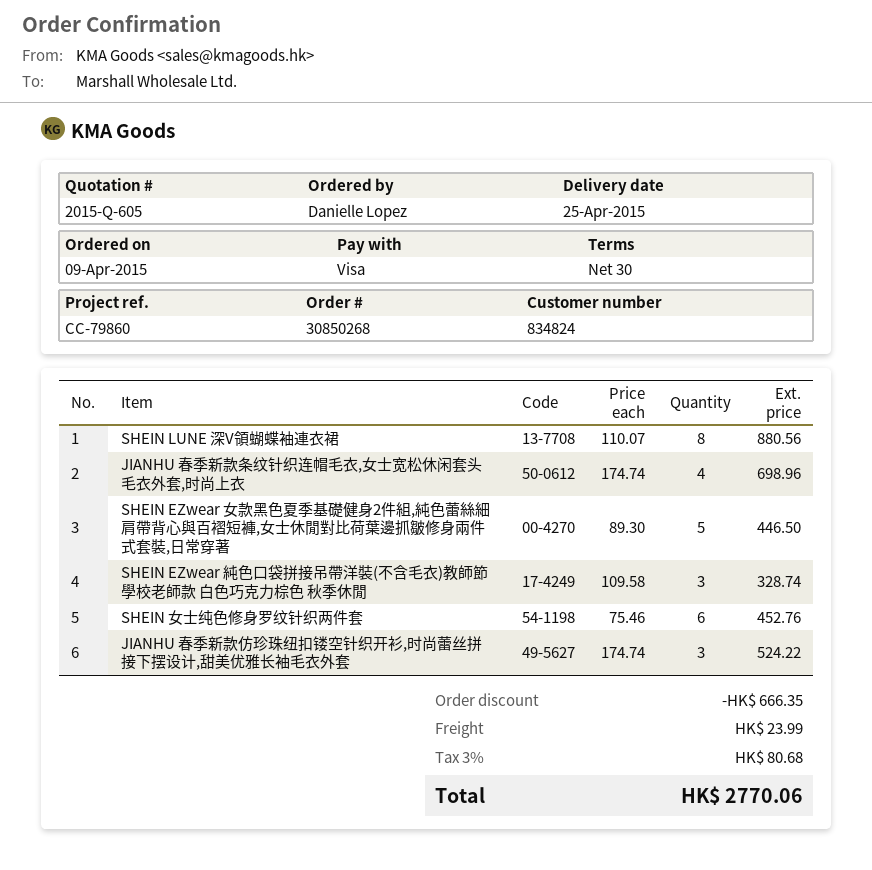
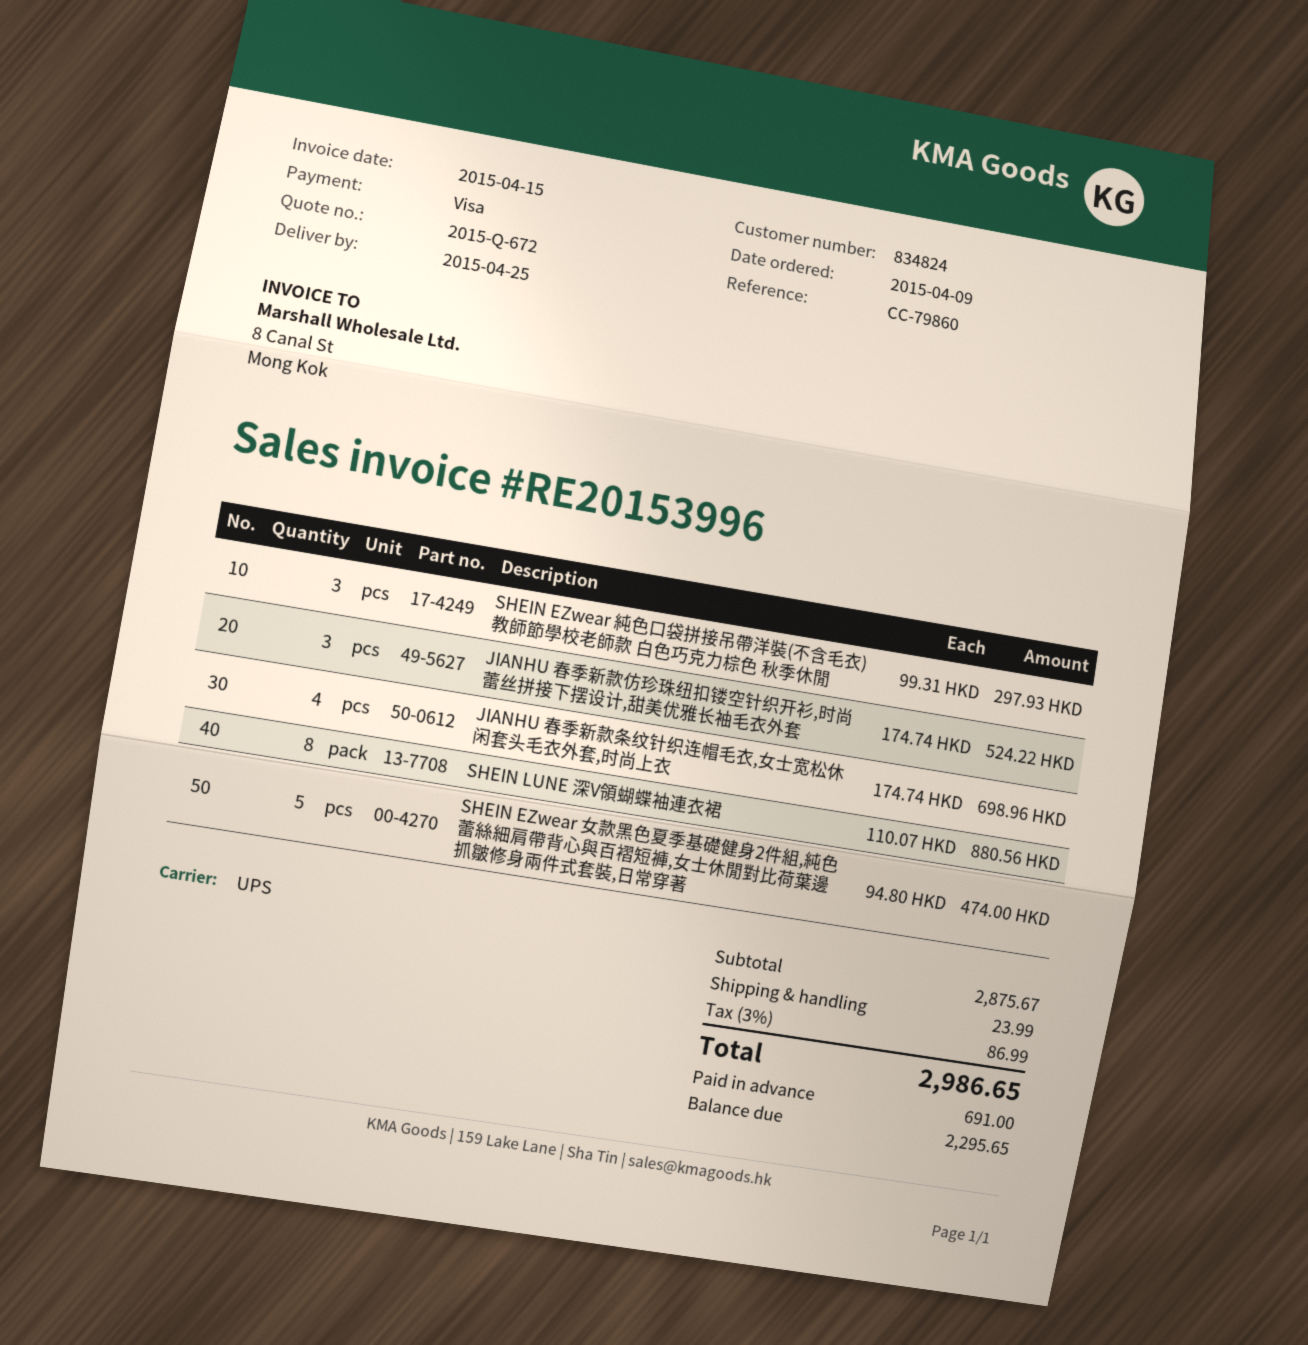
quote number: 2015-Q-605 -> 2015-Q-672
SHEIN EZwear 女款黑色夏季基礎健身2件組,純色蕾絲細肩帶背心與百褶短褲,女士休閒對比荷葉邊抓皺修身兩件式套裝,日常穿著: 5 x 89.30 = 446.50 -> 5 x 94.80 = 474.00
SHEIN EZwear 純色口袋拼接吊帶洋裝(不含毛衣)教師節學校老師款 白色巧克力棕色 秋季休閒: 3 x 109.58 = 328.74 -> 3 x 99.31 = 297.93
SHEIN 女士纯色修身罗纹针织两件套: 6 x 75.46 = 452.76 -> none
discount: 666.35 -> none
tax: 3% = 80.68 -> 3% = 86.99
total: 2770.06 -> 2986.65

